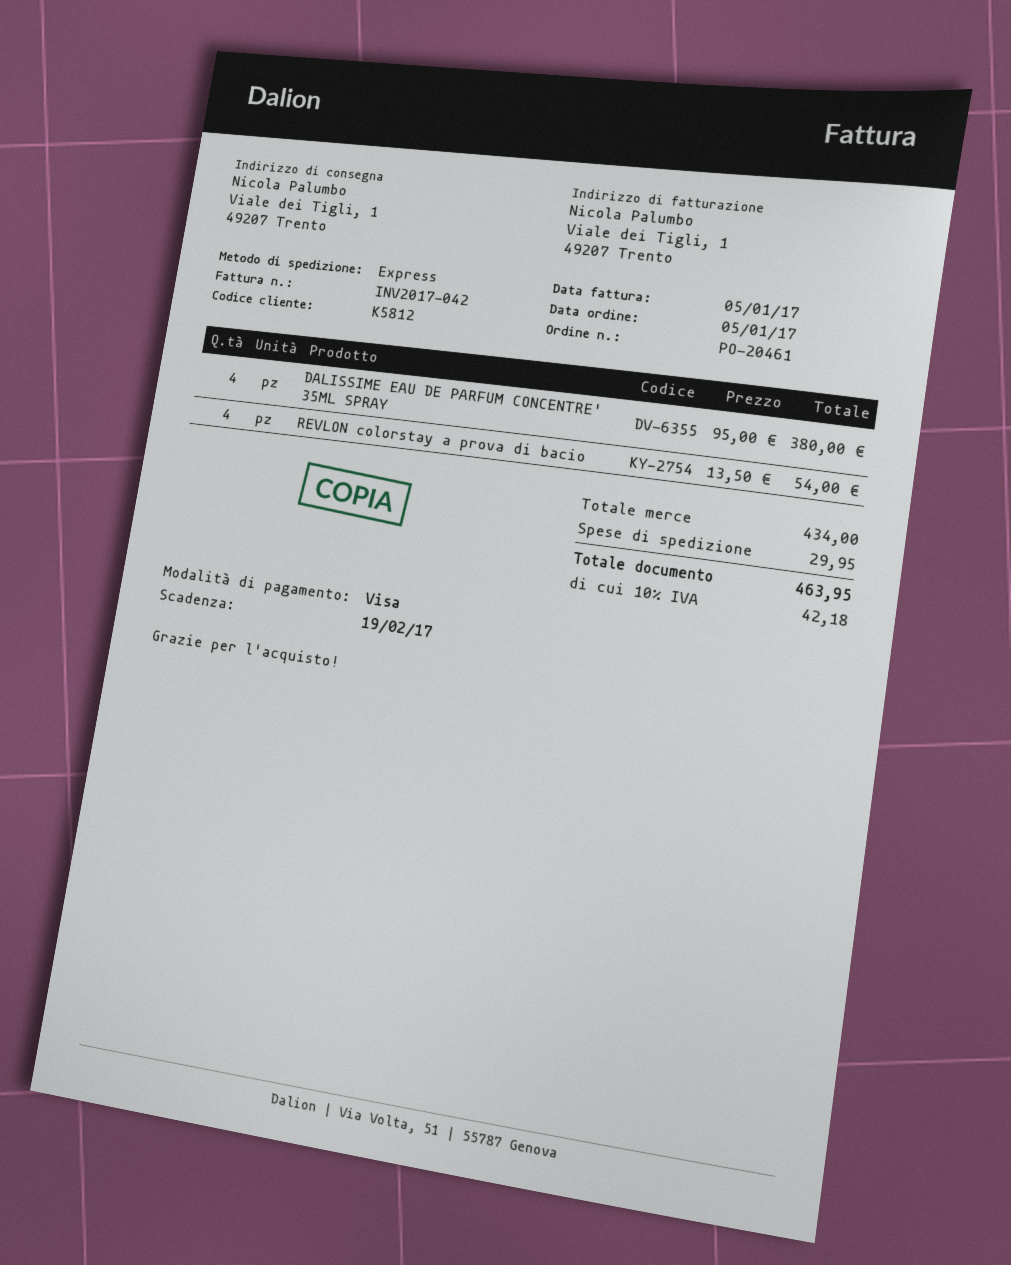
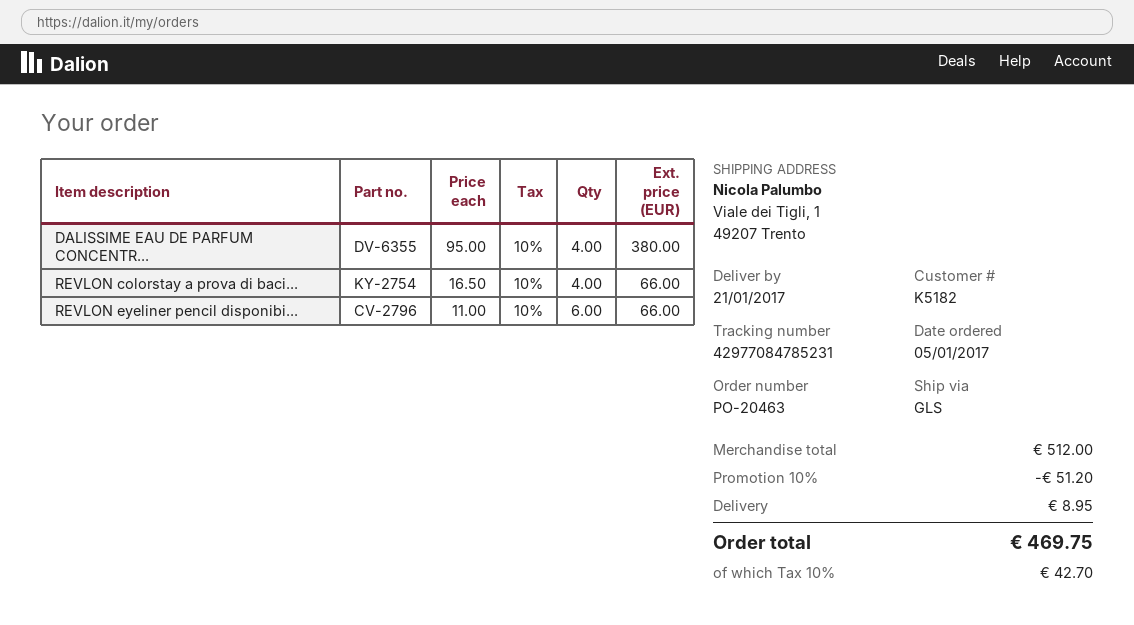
order number: PO-20461 -> PO-20463
customer number: K5812 -> K5182
shipping method: express -> GLS
REVLON colorstay a prova di bacio: 4 x 13.50 = 54.00 -> 4 x 16.50 = 66.00
REVLON eyeliner pencil disponibi...: none -> 6 x 11.00 = 66.00
subtotal: 434.00 -> 512.00
discount: none -> 10% = 51.20
shipping: 29.95 -> 8.95
tax: 10% = 42.18 -> 10% = 42.70
total: 463.95 -> 469.75

